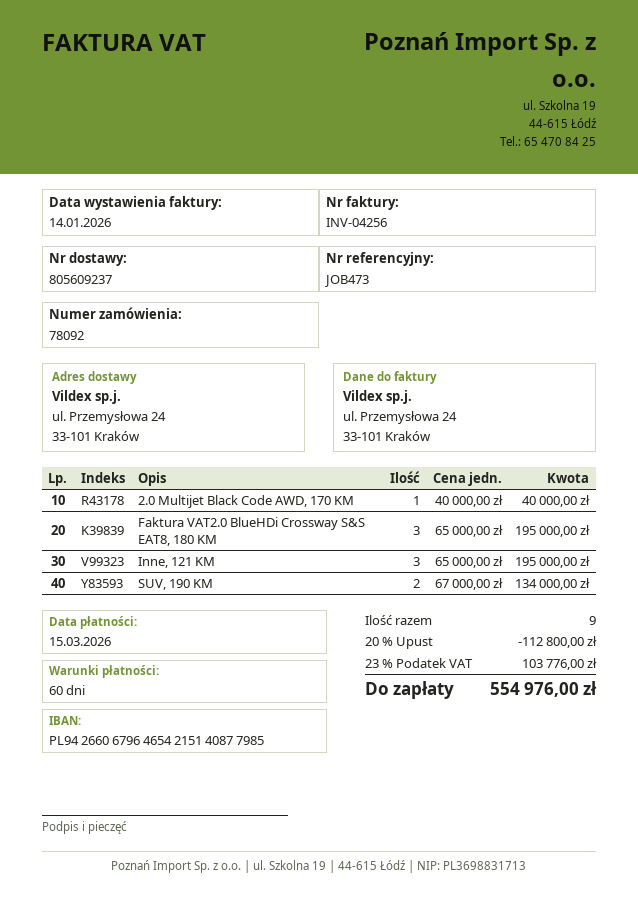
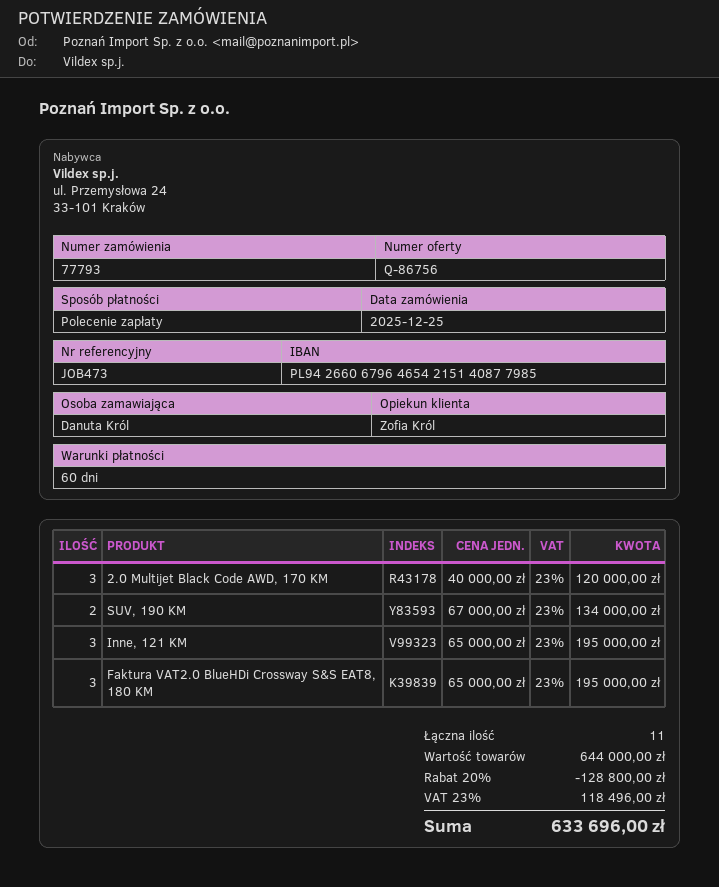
order number: 78092 -> 77793
2.0 Multijet Black Code AWD, 170 KM: 1 x 40000.00 = 40000.00 -> 3 x 40000.00 = 120000.00
total quantity: 9 -> 11
discount: 20% = 112800.00 -> 20% = 128800.00
tax: 23% = 103776.00 -> 23% = 118496.00
total: 554976.00 -> 633696.00

